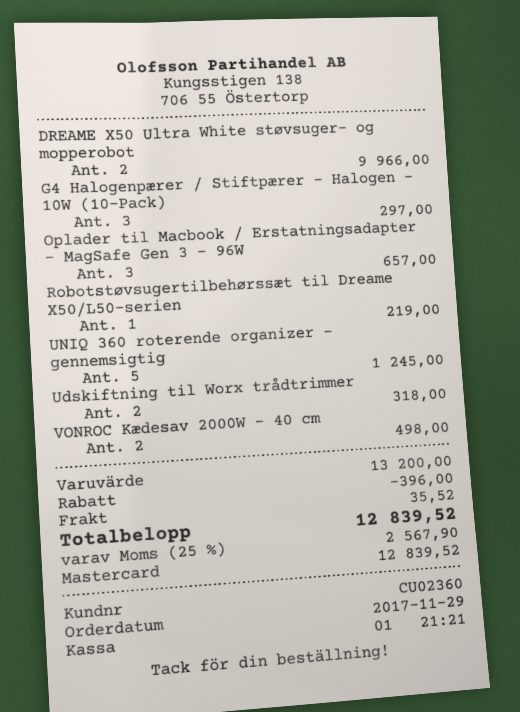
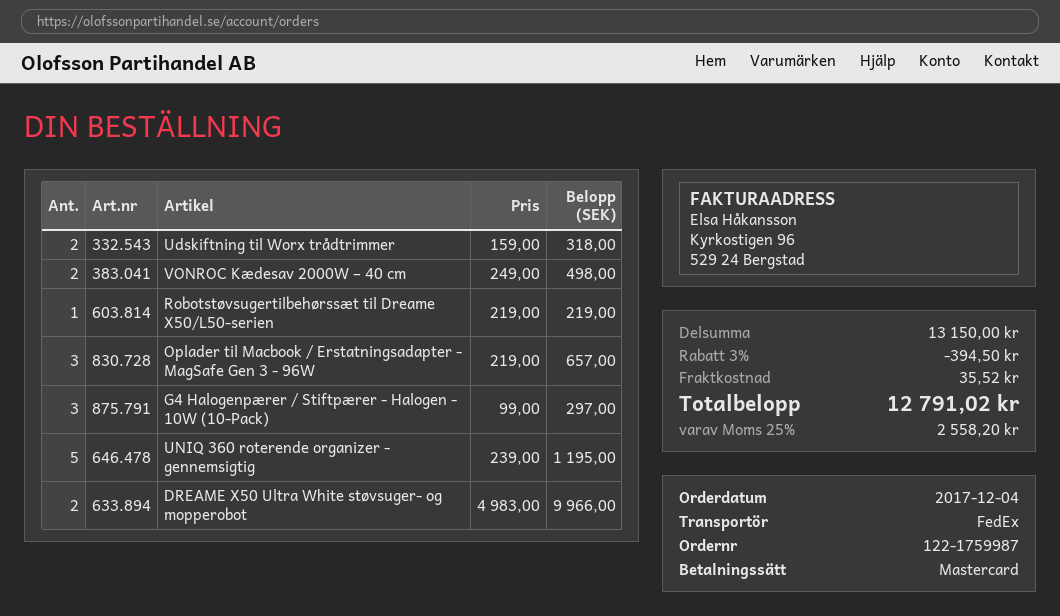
order date: 2017-11-29 -> 2017-12-04
UNIQ 360 roterende organizer - gennemsigtig: 5 for 1245.00 -> 5 for 1195.00
subtotal: 13200.00 -> 13150.00
discount: 396.00 -> 394.50
tax: 25% = 2567.90 -> 25% = 2558.20
total: 12839.52 -> 12791.02

